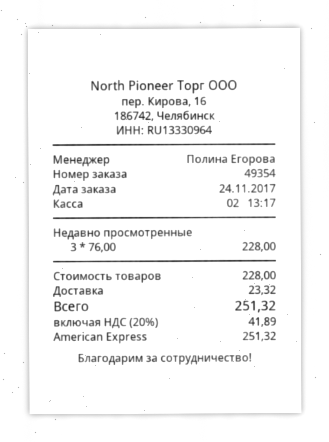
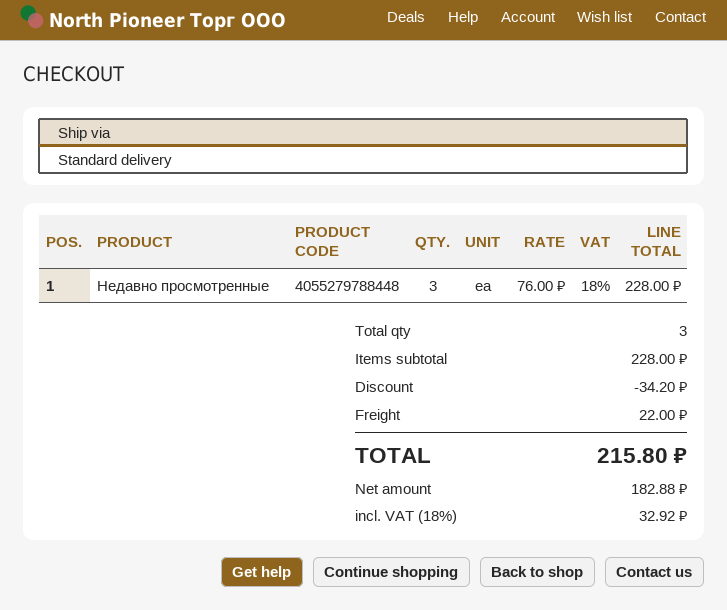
discount: none -> 34.20
shipping: 23.32 -> 22.00
tax: 20% = 41.89 -> 18% = 32.92
total: 251.32 -> 215.80

